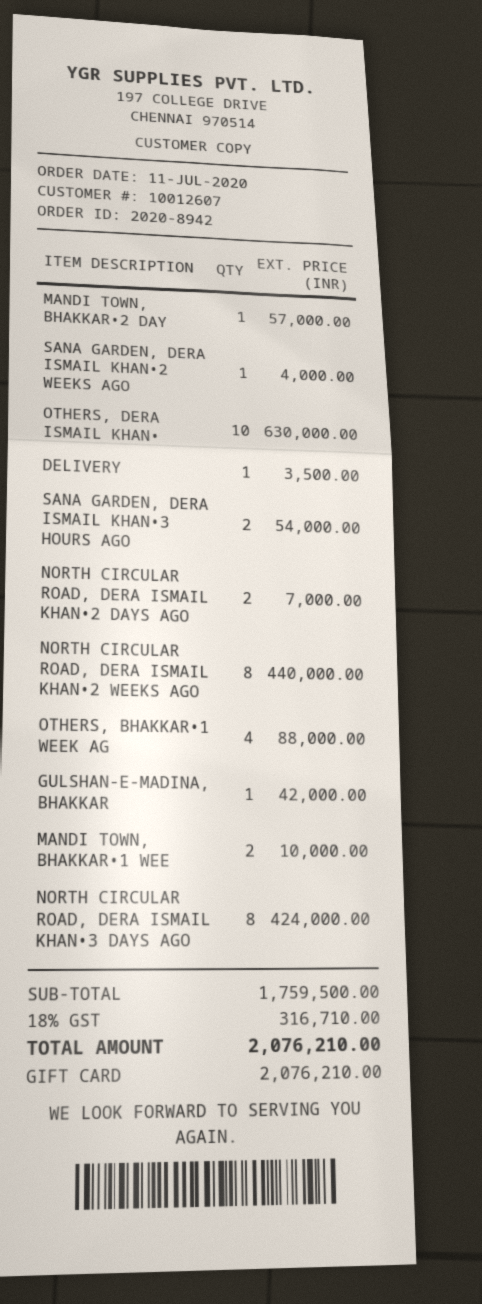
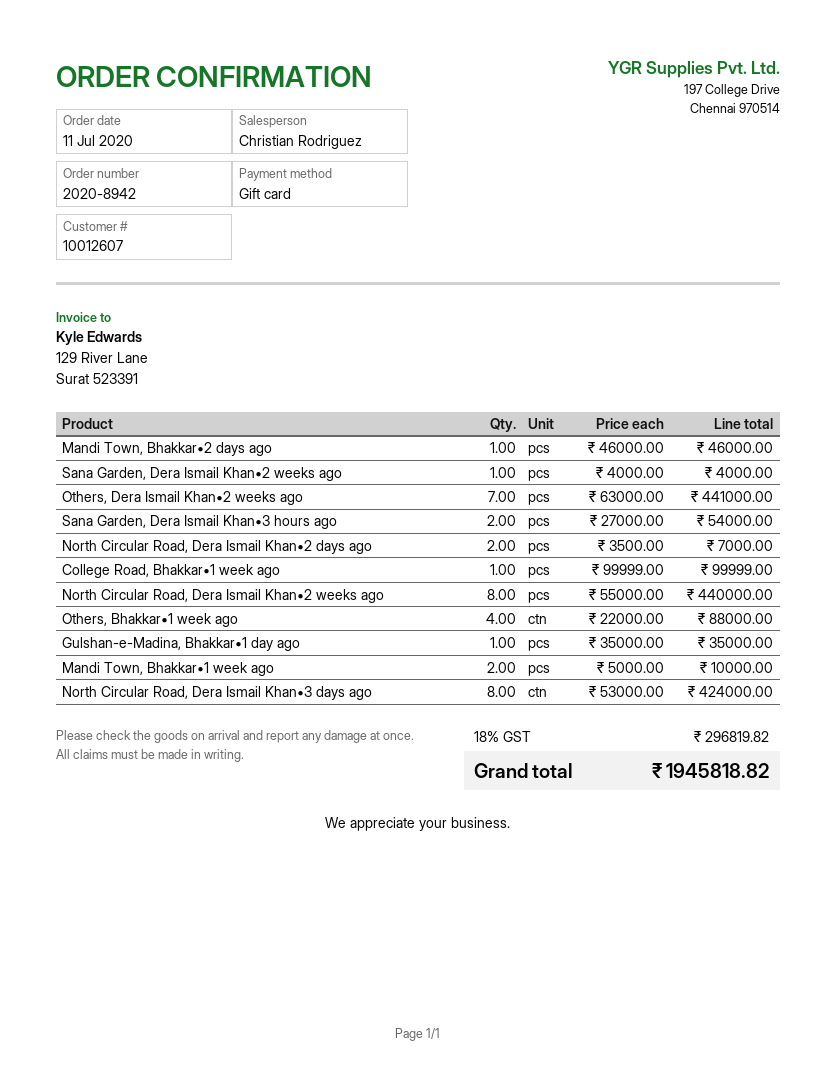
MANDI TOWN, BHAKKAR•2 DAY: 1 for 57000.00 -> 1 for 46000.00
OTHERS, DERA ISMAIL KHAN•: 10 for 630000.00 -> 7 for 441000.00
DELIVERY: 1 for 3500.00 -> none
GULSHAN-E-MADINA, BHAKKAR: 1 for 42000.00 -> 1 for 35000.00
College Road, Bhakkar•1 week ago: none -> 1 for 99999.00
tax: 18% = 316710.00 -> 18% = 296819.82
total: 2076210.00 -> 1945818.82

